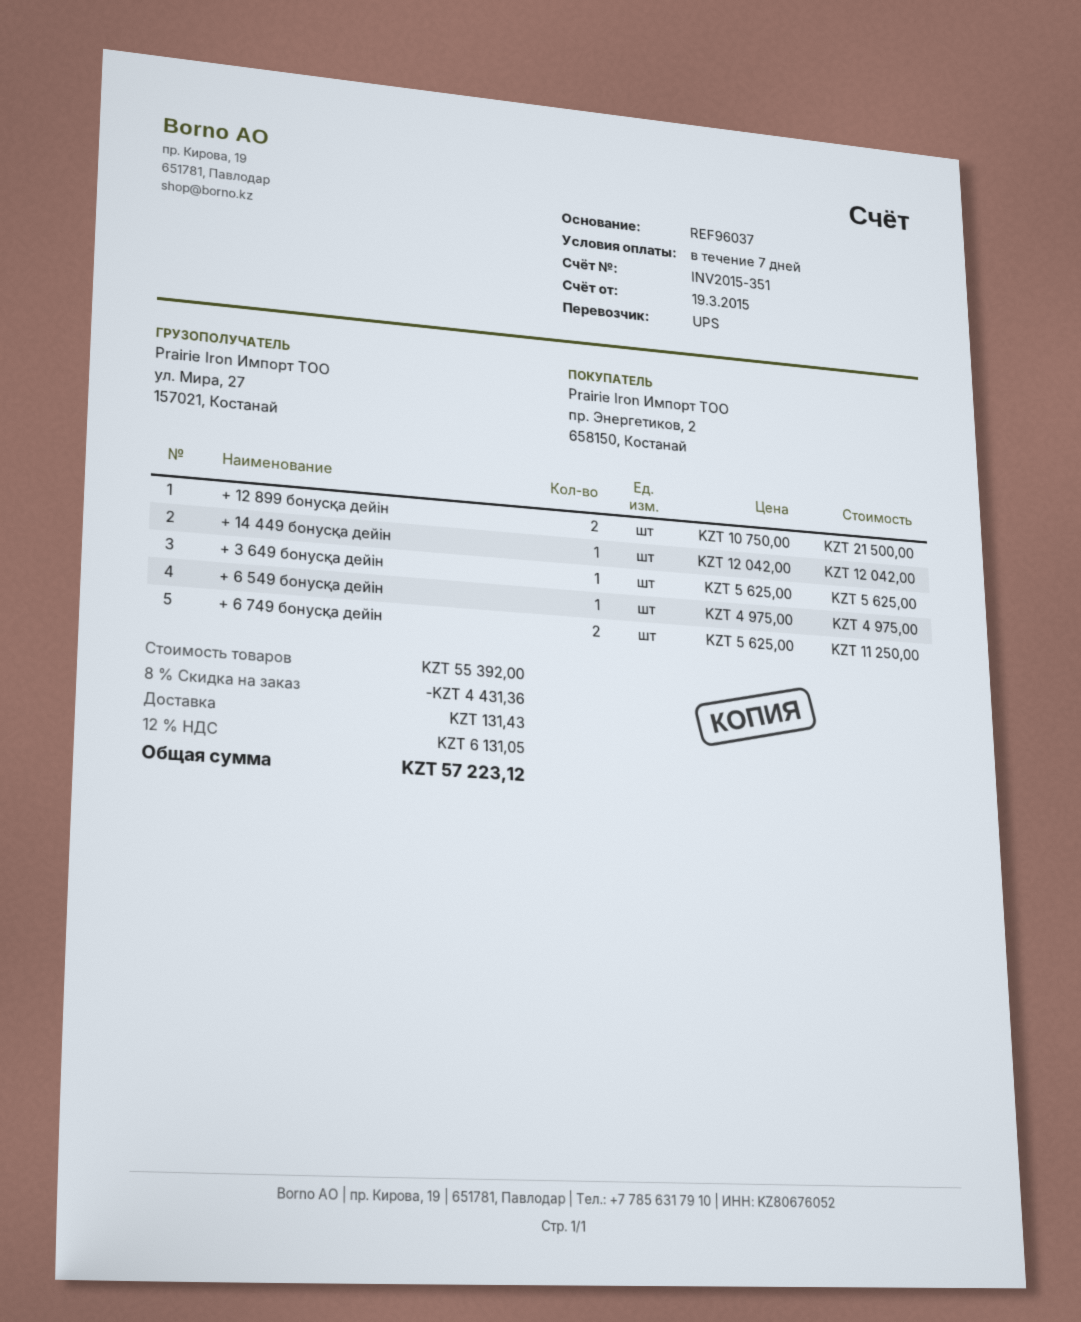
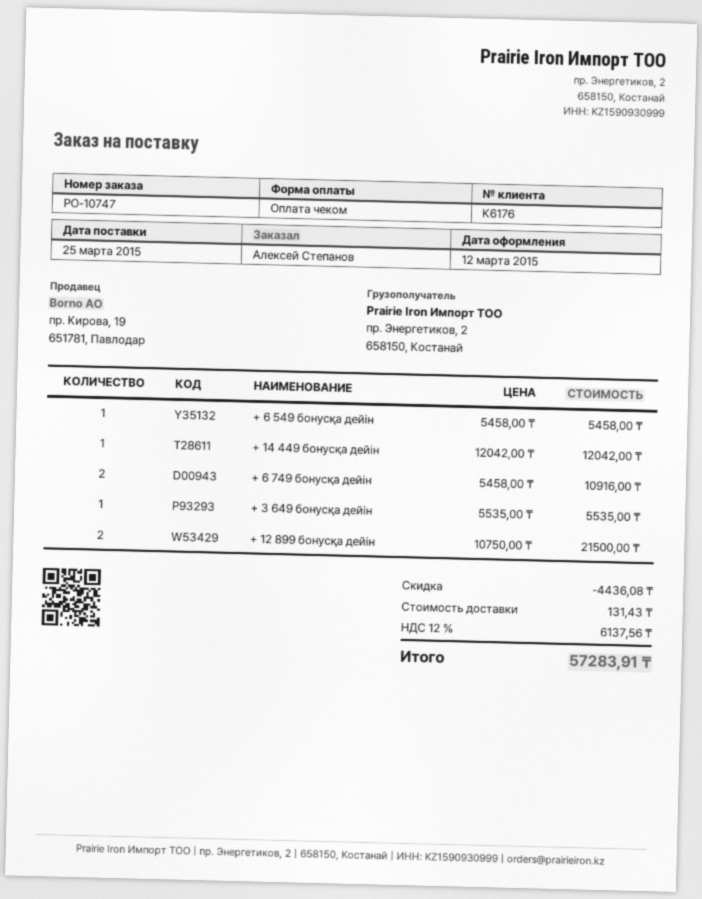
ship to: ул. Мира, 27, 157021, Костанай -> пр. Энергетиков, 2, 658150, Костанай
+ 3 649 бонусқа дейін: 1 x 5625.00 = 5625.00 -> 1 x 5535.00 = 5535.00
+ 6 549 бонусқа дейін: 1 x 4975.00 = 4975.00 -> 1 x 5458.00 = 5458.00
+ 6 749 бонусқа дейін: 2 x 5625.00 = 11250.00 -> 2 x 5458.00 = 10916.00
discount: 4431.36 -> 4436.08
tax: 12% = 6131.05 -> 12% = 6137.56
total: 57223.12 -> 57283.91

